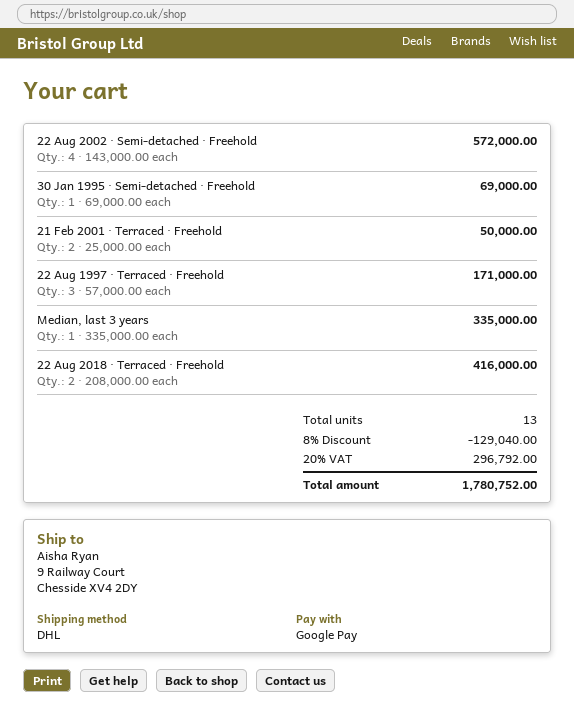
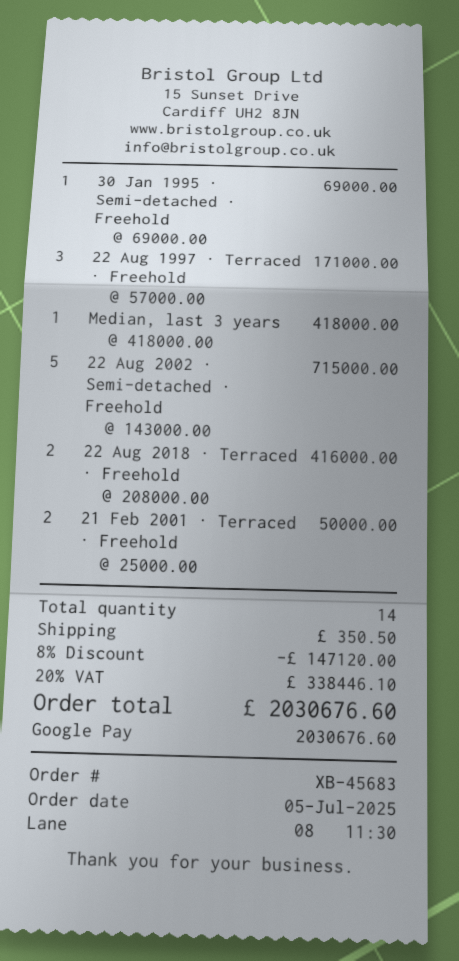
22 Aug 2002 · Semi-detached · Freehold: 4 x 143000.00 = 572000.00 -> 5 x 143000.00 = 715000.00
Median, last 3 years: 1 x 335000.00 = 335000.00 -> 1 x 418000.00 = 418000.00
total quantity: 13 -> 14
discount: 8% = 129040.00 -> 8% = 147120.00
shipping: none -> 350.50
tax: 20% = 296792.00 -> 20% = 338446.10
total: 1780752.00 -> 2030676.60

